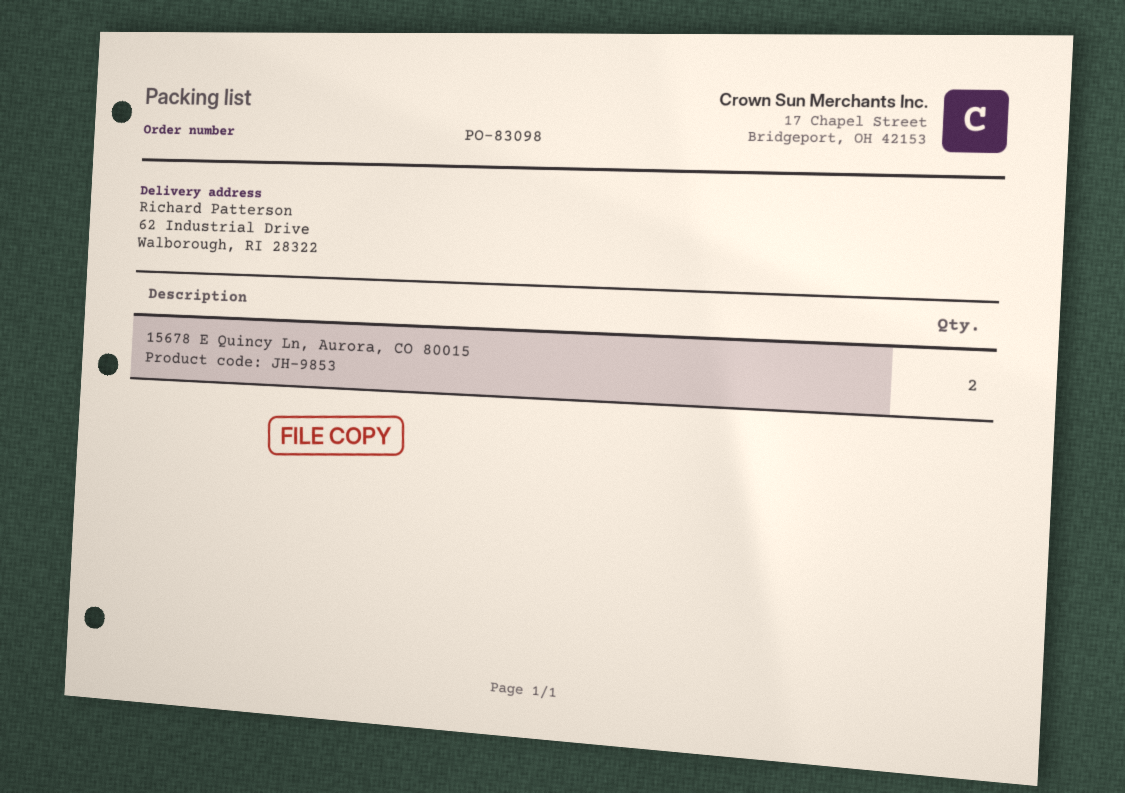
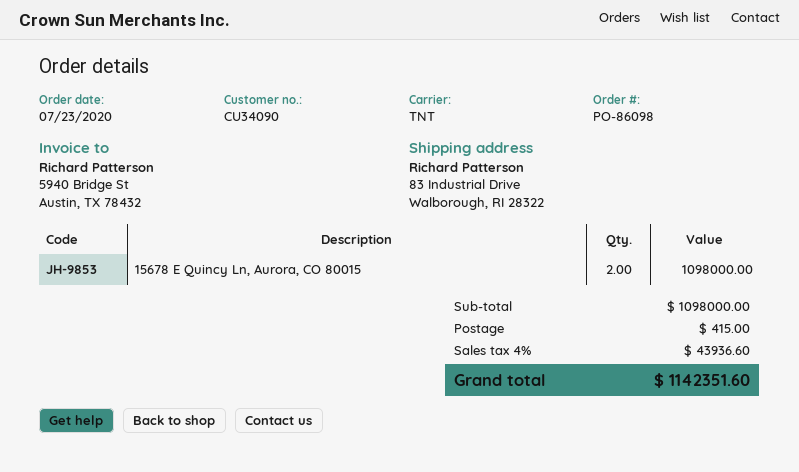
order number: PO-83098 -> PO-86098
ship to: 62 Industrial Drive, Walborough, RI 28322 -> 83 Industrial Drive, Walborough, RI 28322

